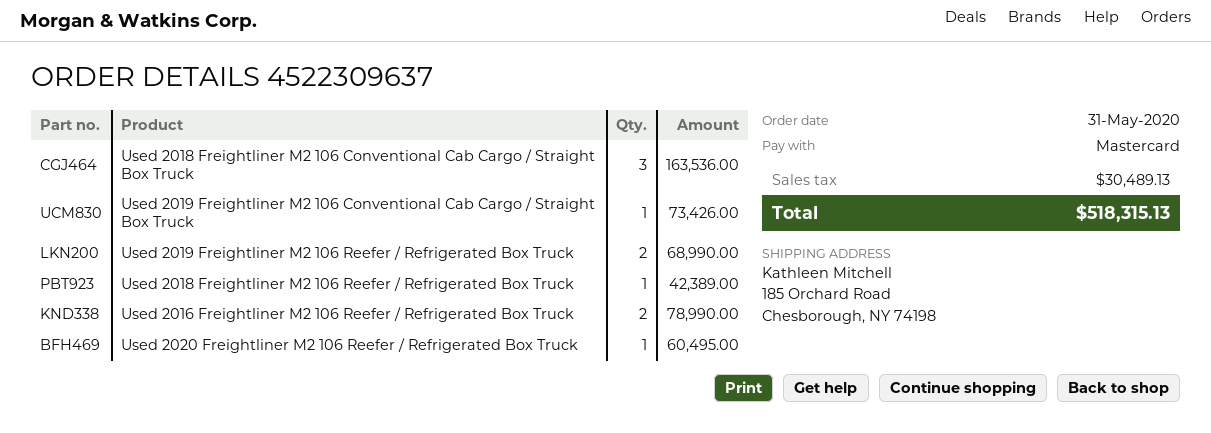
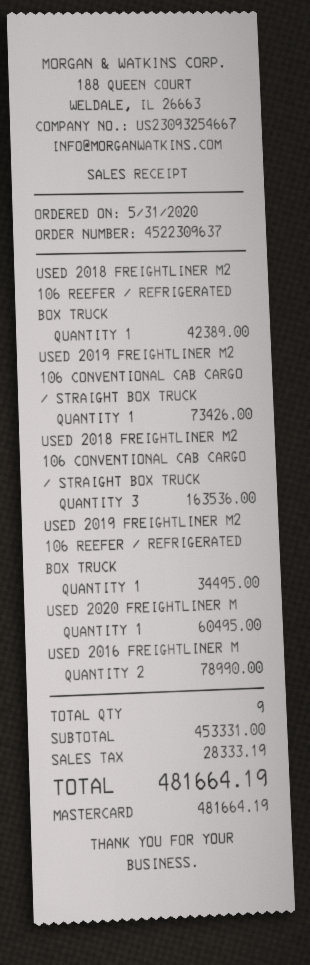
Used 2019 Freightliner M2 106 Reefer / Refrigerated Box Truck: 2 for 68990.00 -> 1 for 34495.00
tax: 30489.13 -> 28333.19
total: 518315.13 -> 481664.19

